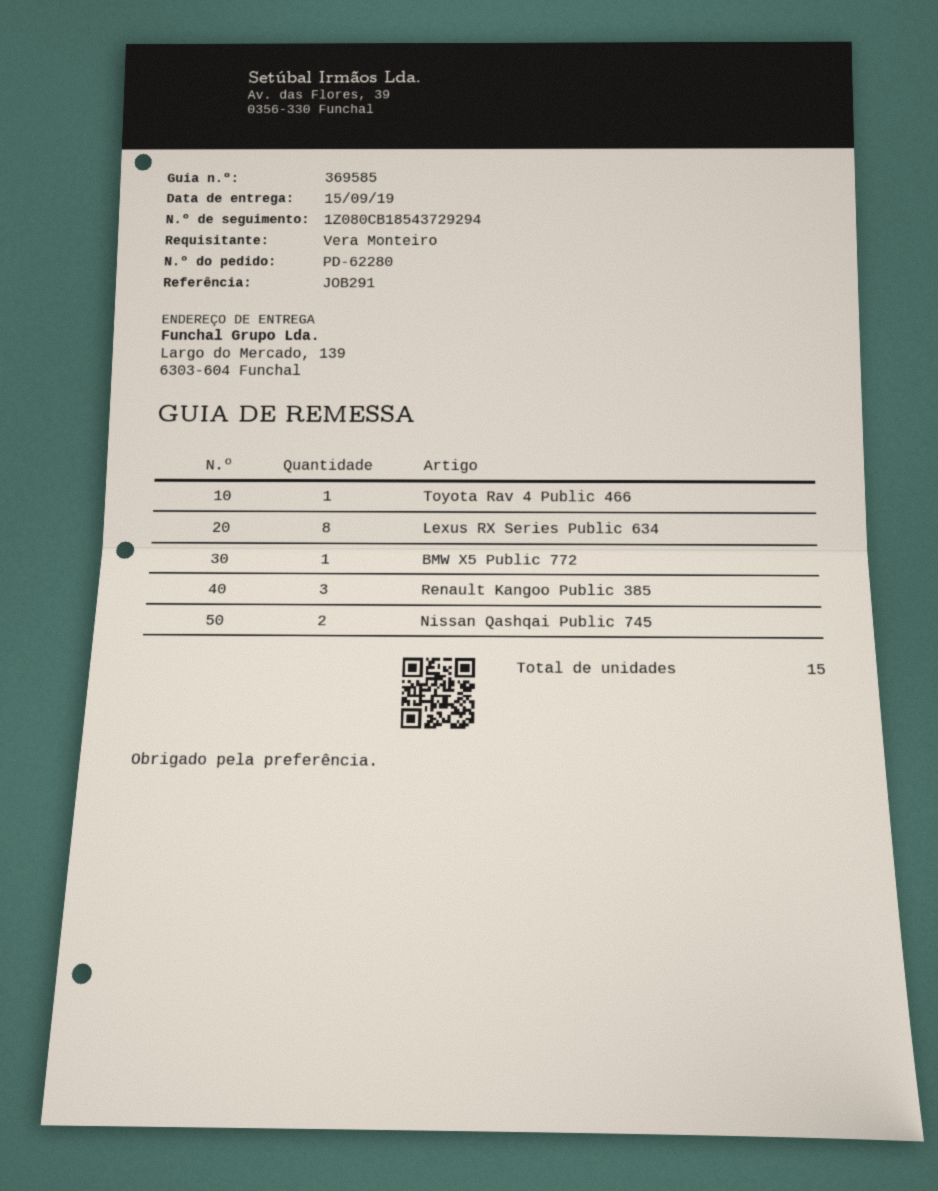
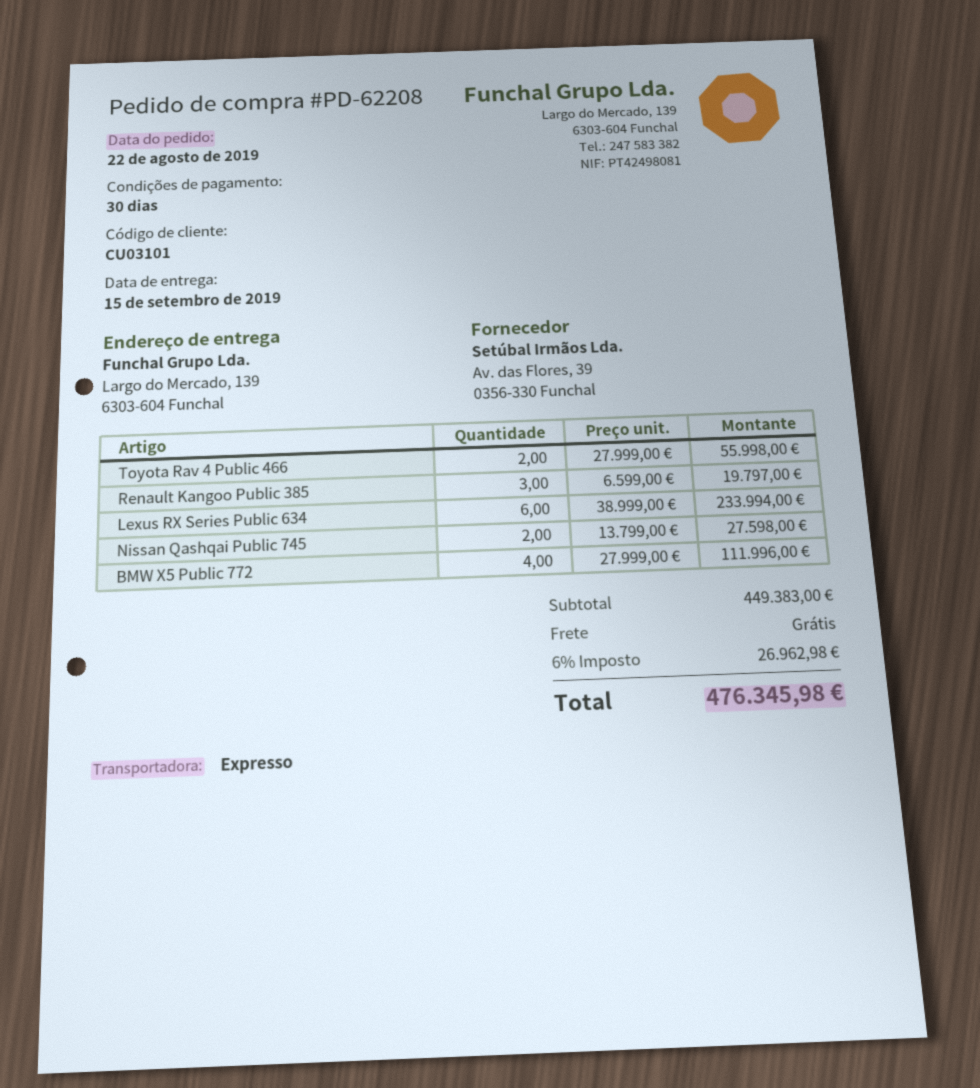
order number: PD-62280 -> PD-62208
Toyota Rav 4 Public 466: 1 -> 2
Lexus RX Series Public 634: 8 -> 6
BMW X5 Public 772: 1 -> 4

